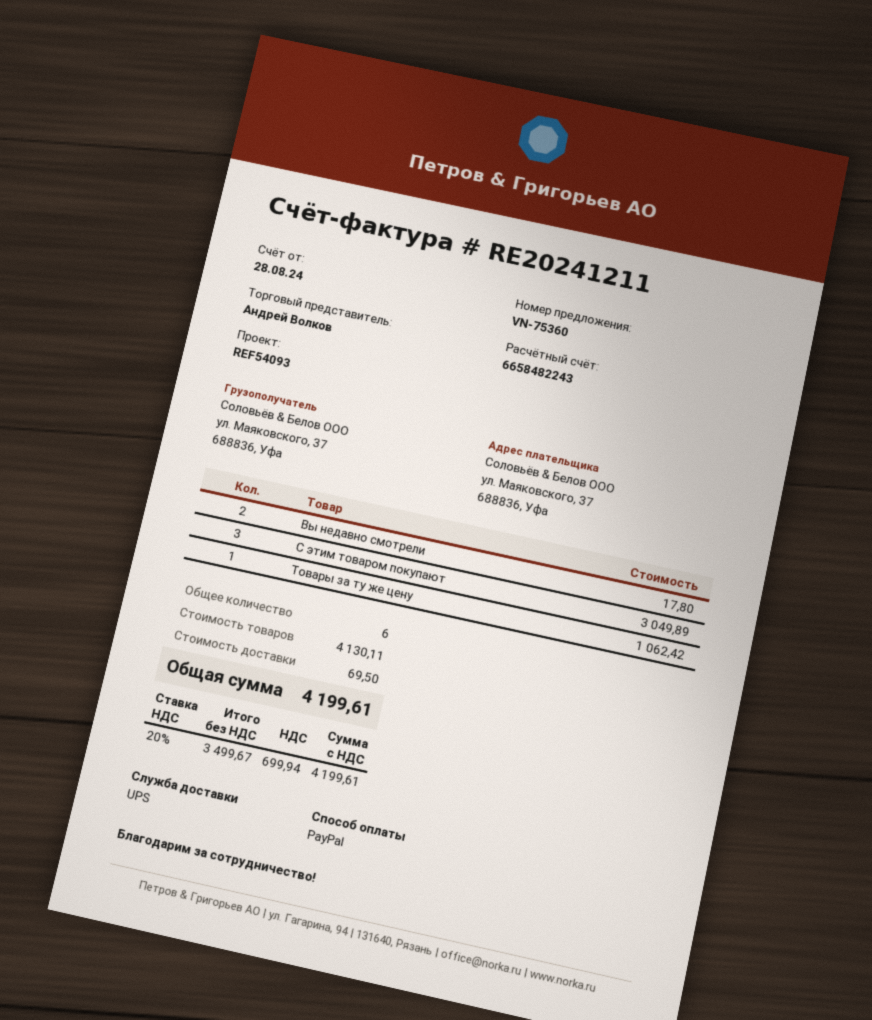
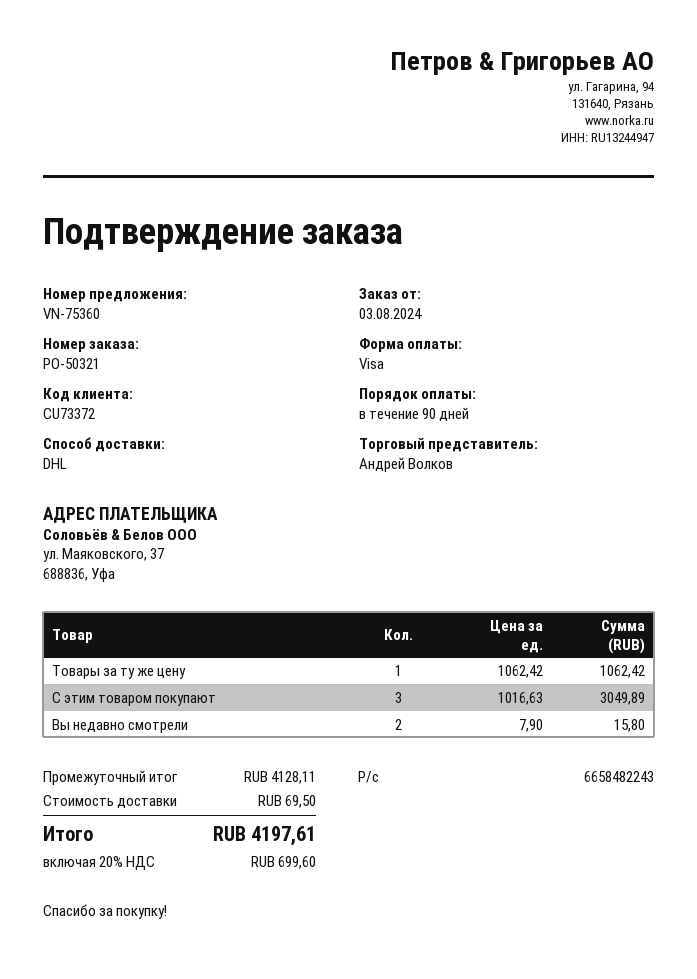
payment method: PayPal -> Visa
shipping method: UPS -> DHL
Вы недавно смотрели: 2 for 17.80 -> 2 for 15.80
subtotal: 4130.11 -> 4128.11
tax: 20% = 699.94 -> 20% = 699.60
total: 4199.61 -> 4197.61

